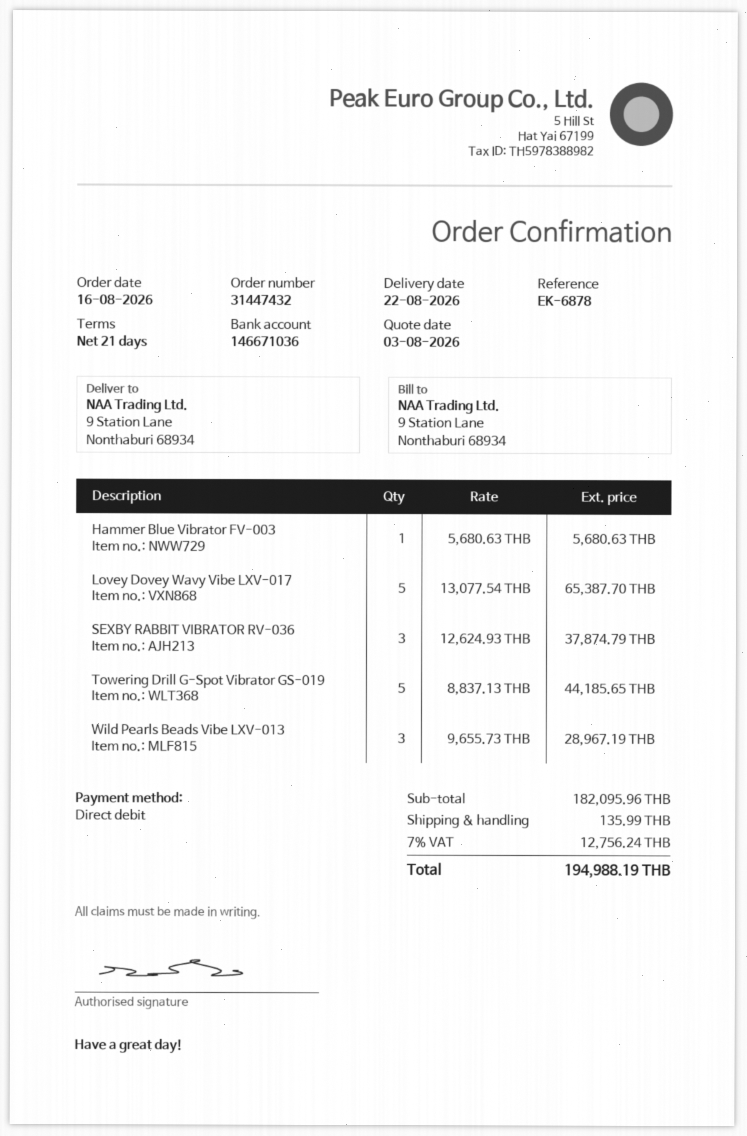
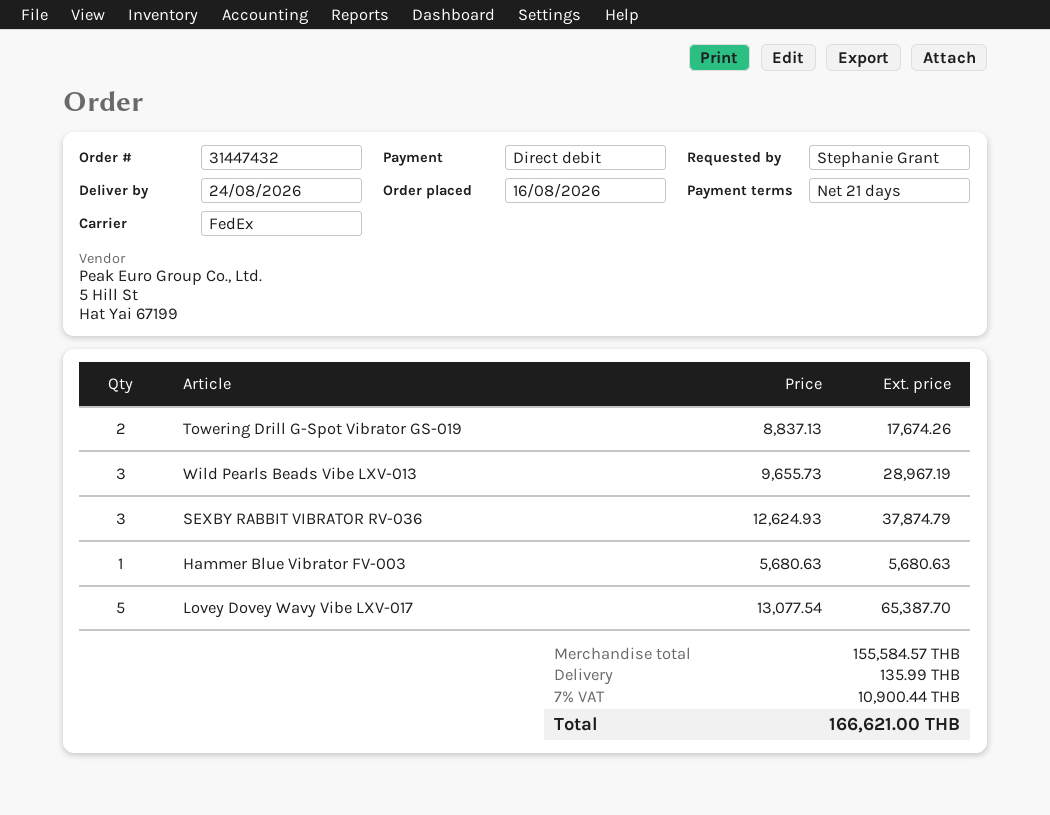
delivery date: 2026-08-22 -> 2026-08-24
Towering Drill G-Spot Vibrator GS-019: 5 x 8837.13 = 44185.65 -> 2 x 8837.13 = 17674.26
subtotal: 182095.96 -> 155584.57
tax: 7% = 12756.24 -> 7% = 10900.44
total: 194988.19 -> 166621.00

